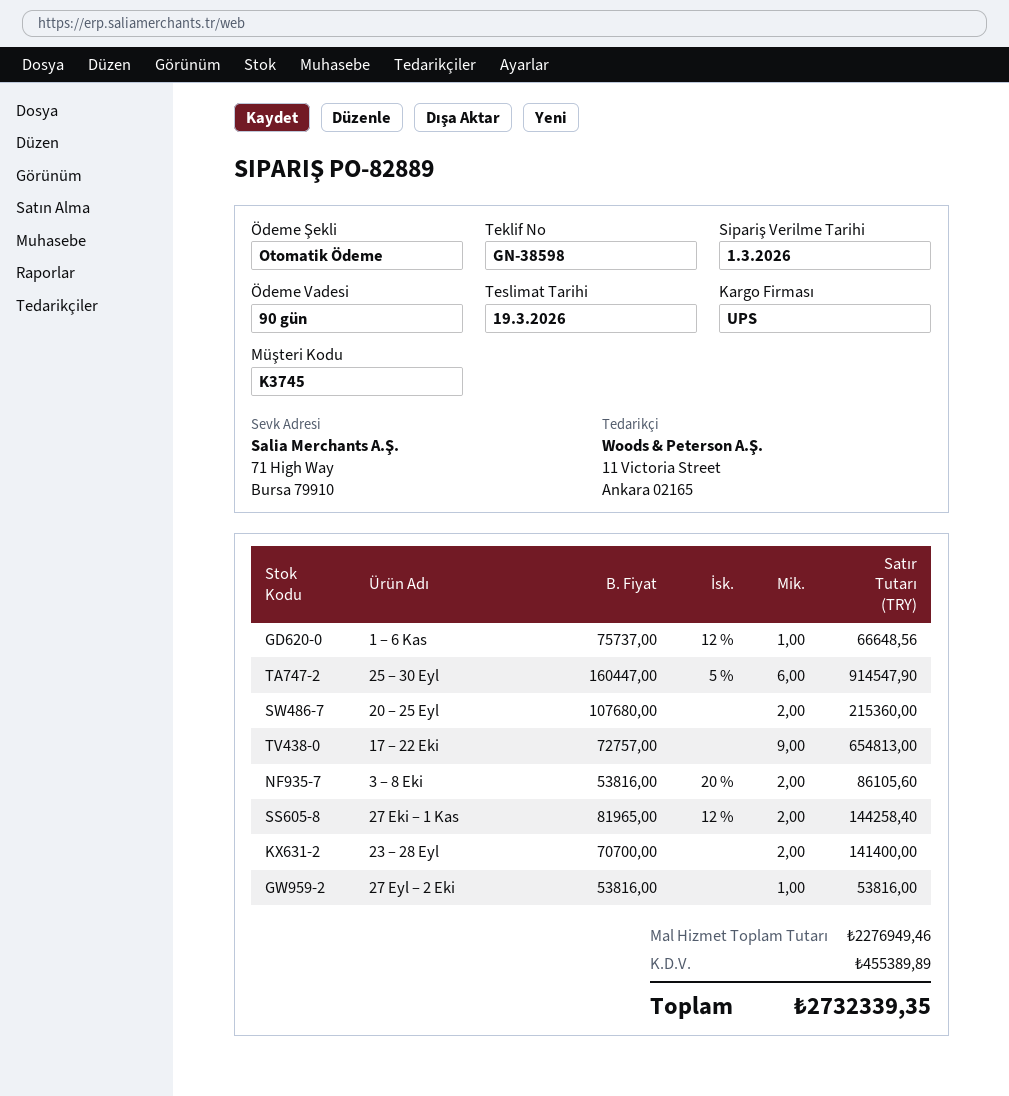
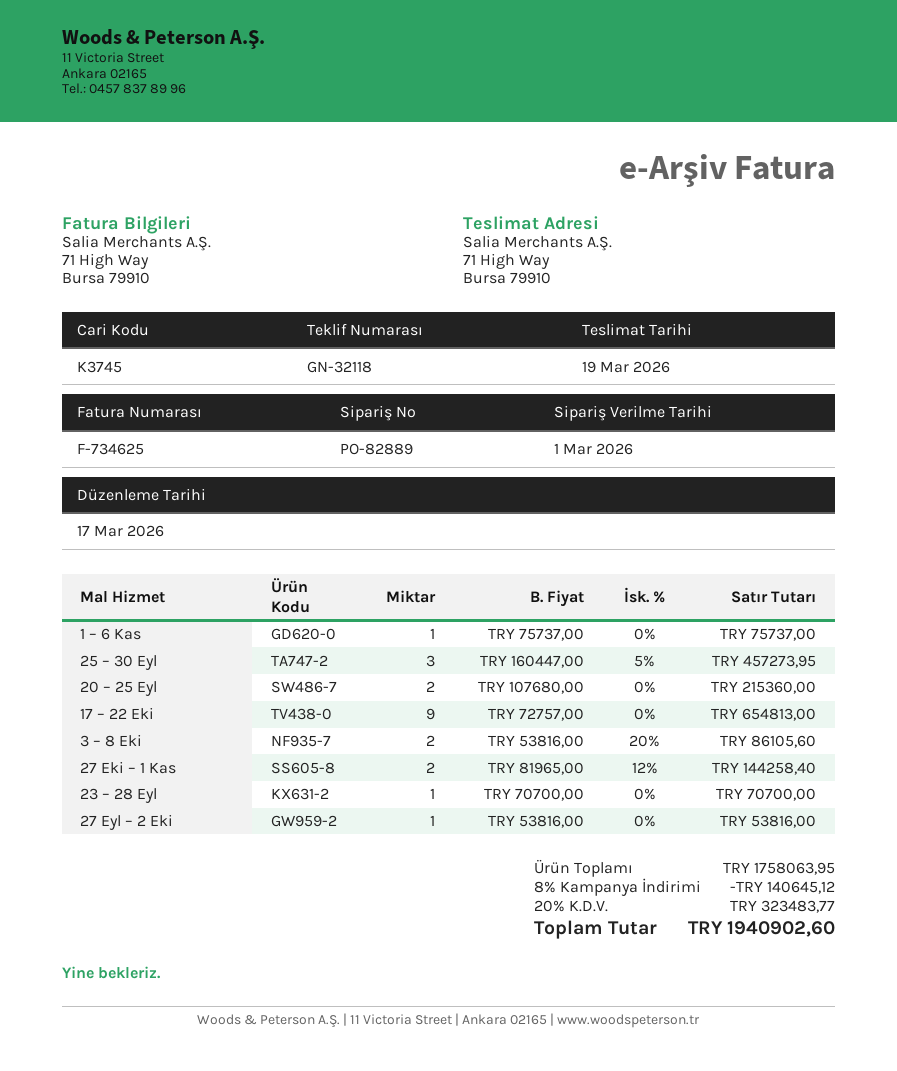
quote number: GN-38598 -> GN-32118
1 – 6 Kas: 1 x 75737.00 - 12% = 66648.56 -> 1 x 75737.00 = 75737.00
25 – 30 Eyl: 6 x 160447.00 - 5% = 914547.90 -> 3 x 160447.00 - 5% = 457273.95
23 – 28 Eyl: 2 x 70700.00 = 141400.00 -> 1 x 70700.00 = 70700.00
subtotal: 2276949.46 -> 1758063.95
discount: none -> 8% = 140645.12
tax: 455389.89 -> 323483.77
total: 2732339.35 -> 1940902.60

